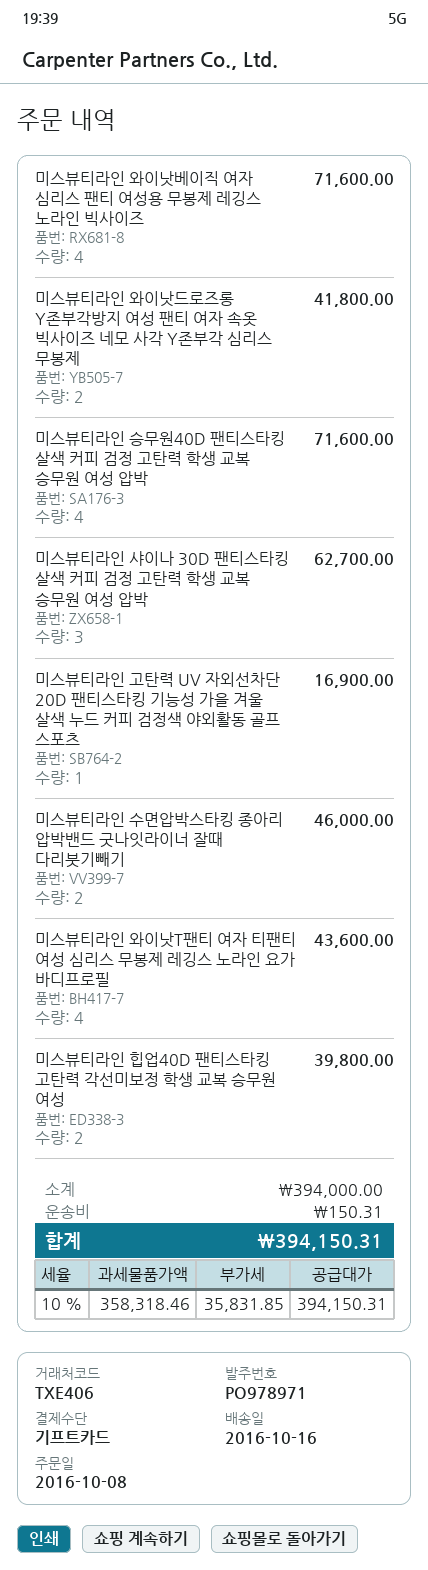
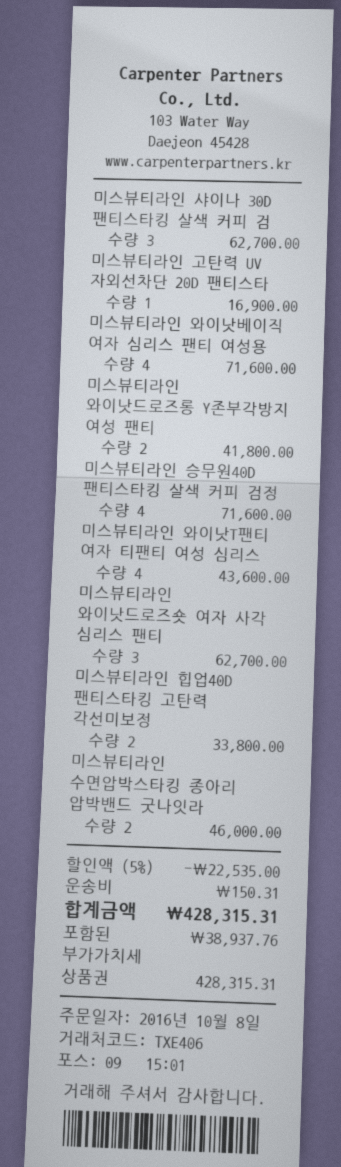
미스뷰티라인 힙업40D 팬티스타킹 고탄력 각선미보정 학생 교복 승무원 여성: 2 for 39800.00 -> 2 for 33800.00
미스뷰티라인 와이낫드로즈숏 여자 사각 심리스 팬티: none -> 3 for 62700.00
discount: none -> 5% = 22535.00
tax: 35831.85 -> 38937.76
total: 394150.31 -> 428315.31

